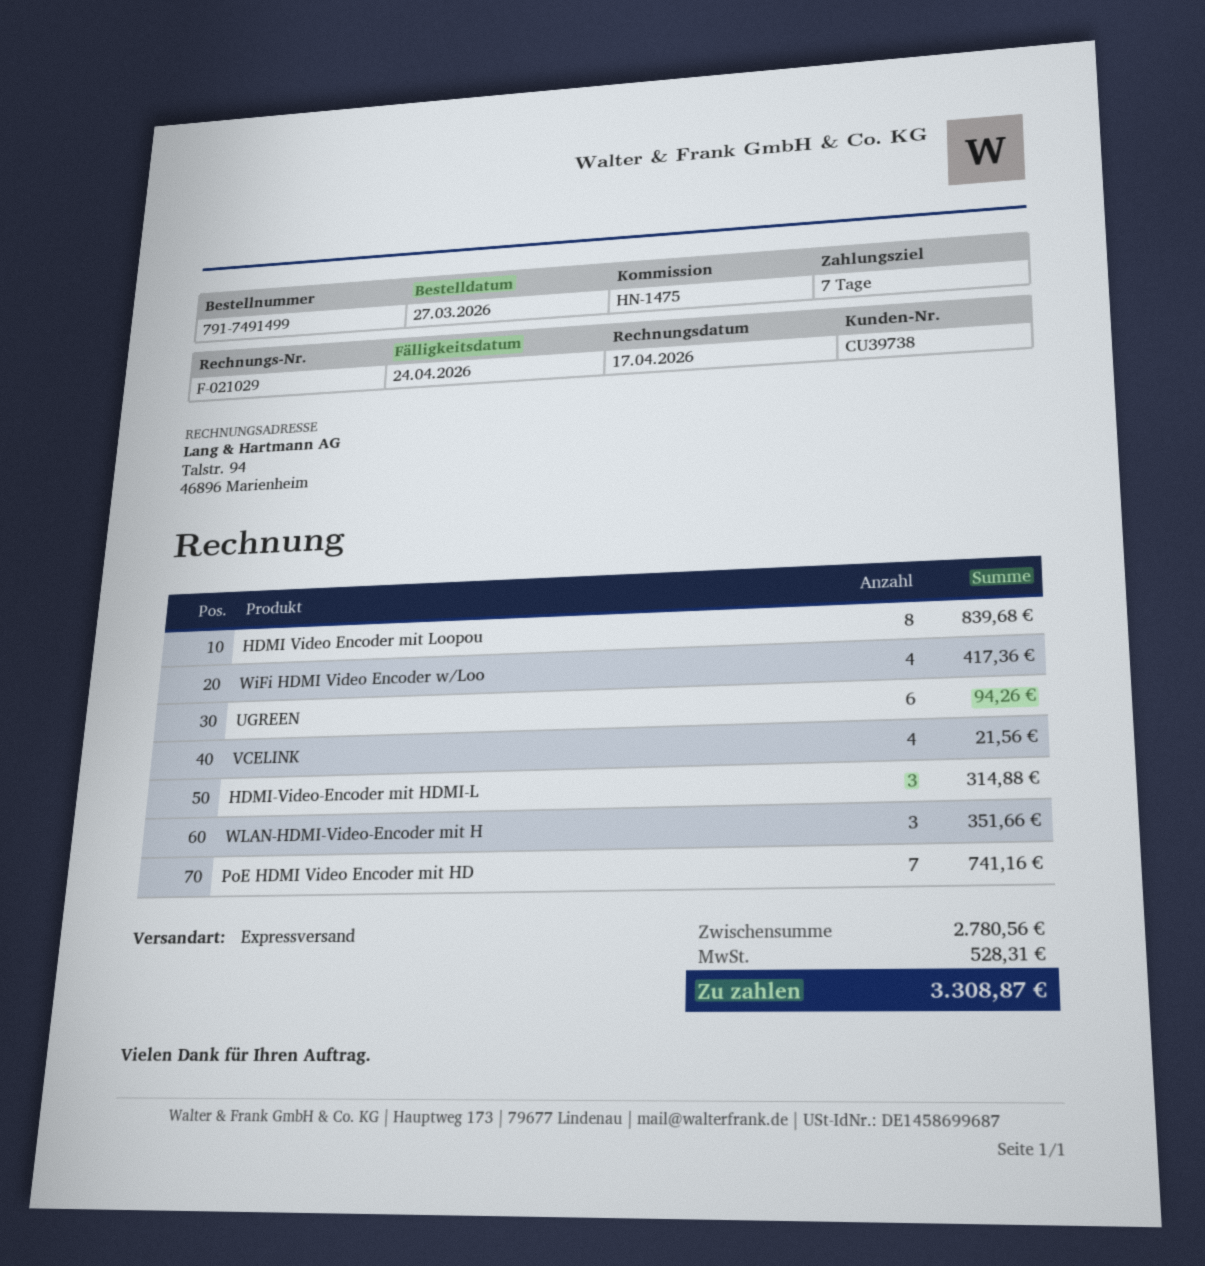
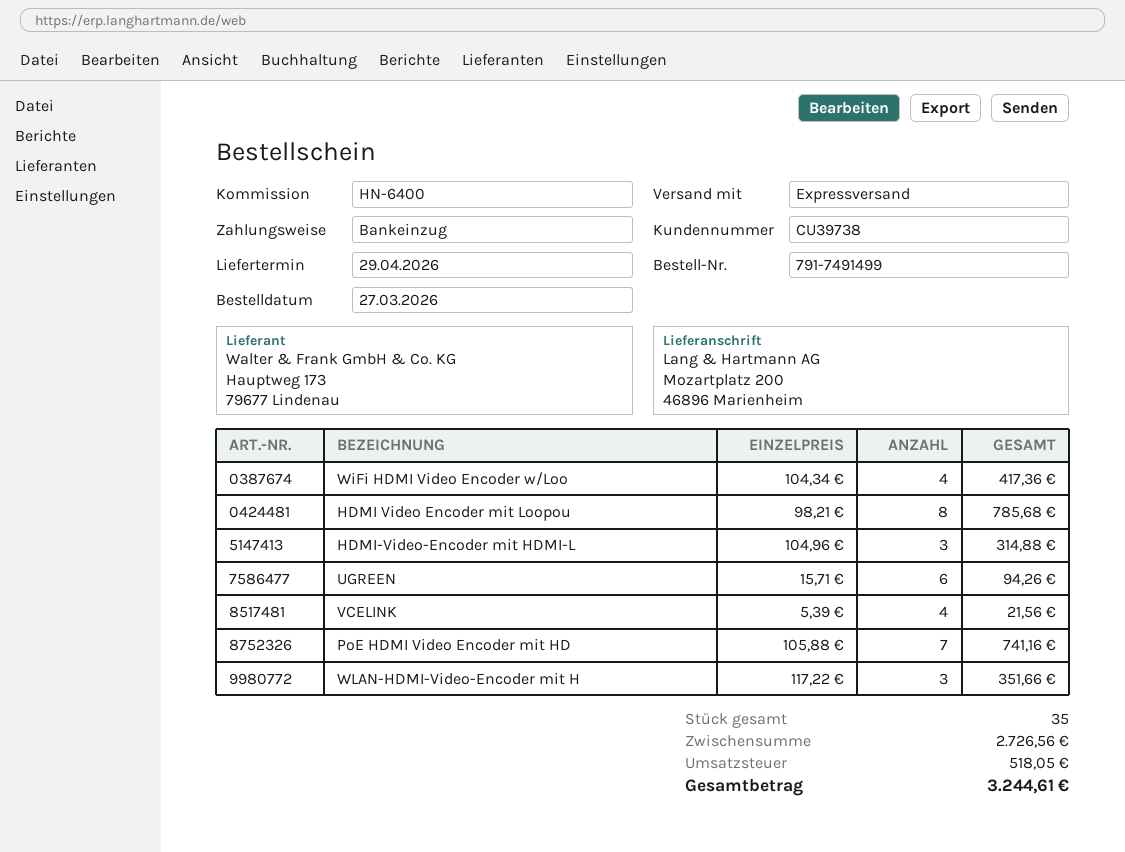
reference: HN-1475 -> HN-6400
HDMI Video Encoder mit Loopou: 8 for 839.68 -> 8 for 785.68
subtotal: 2780.56 -> 2726.56
tax: 528.31 -> 518.05
total: 3308.87 -> 3244.61

